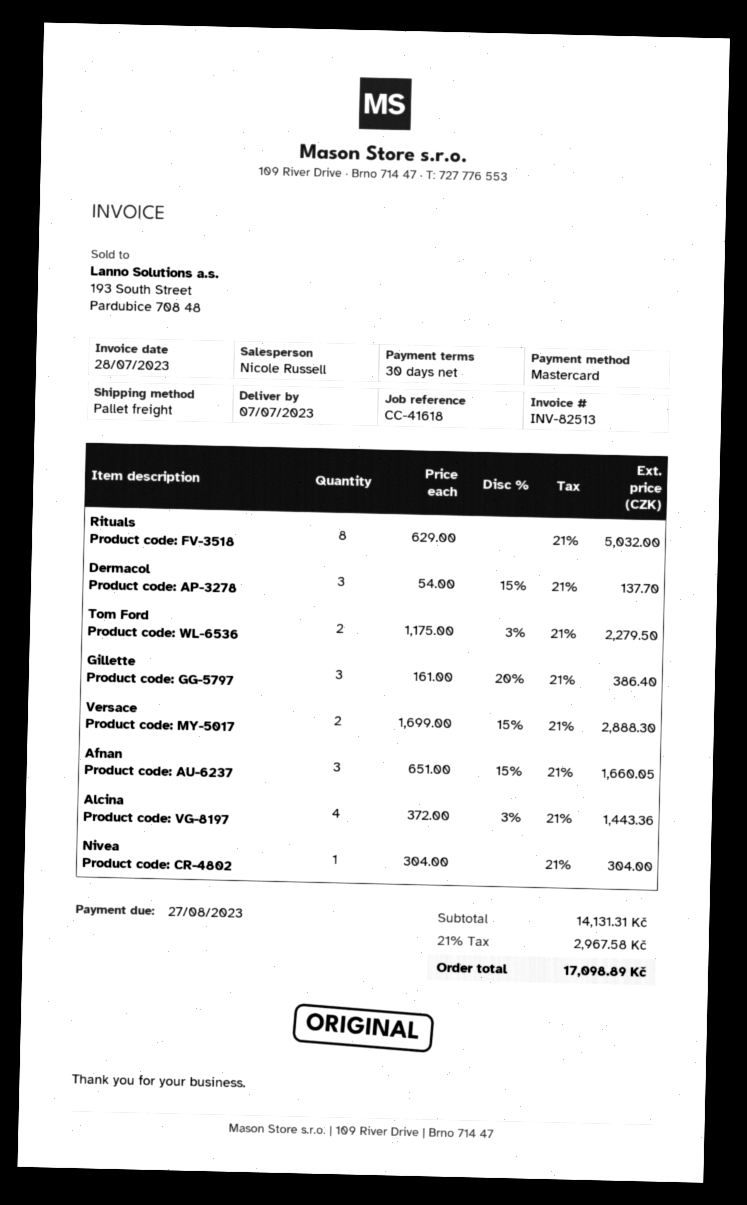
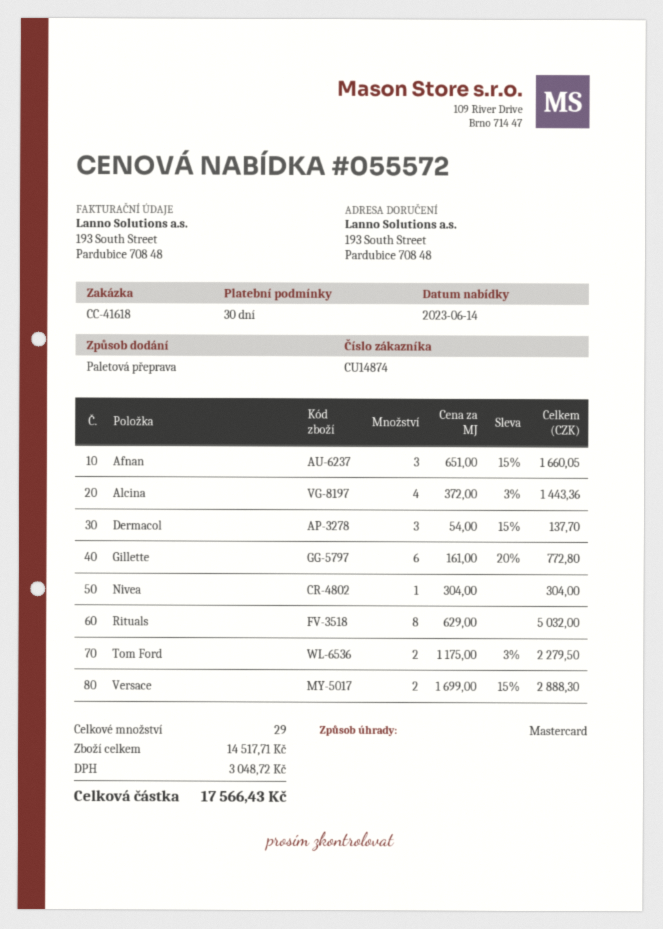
Gillette: 3 x 161.00 - 20% = 386.40 -> 6 x 161.00 - 20% = 772.80
subtotal: 14131.31 -> 14517.71
tax: 2967.58 -> 3048.72
total: 17098.89 -> 17566.43

